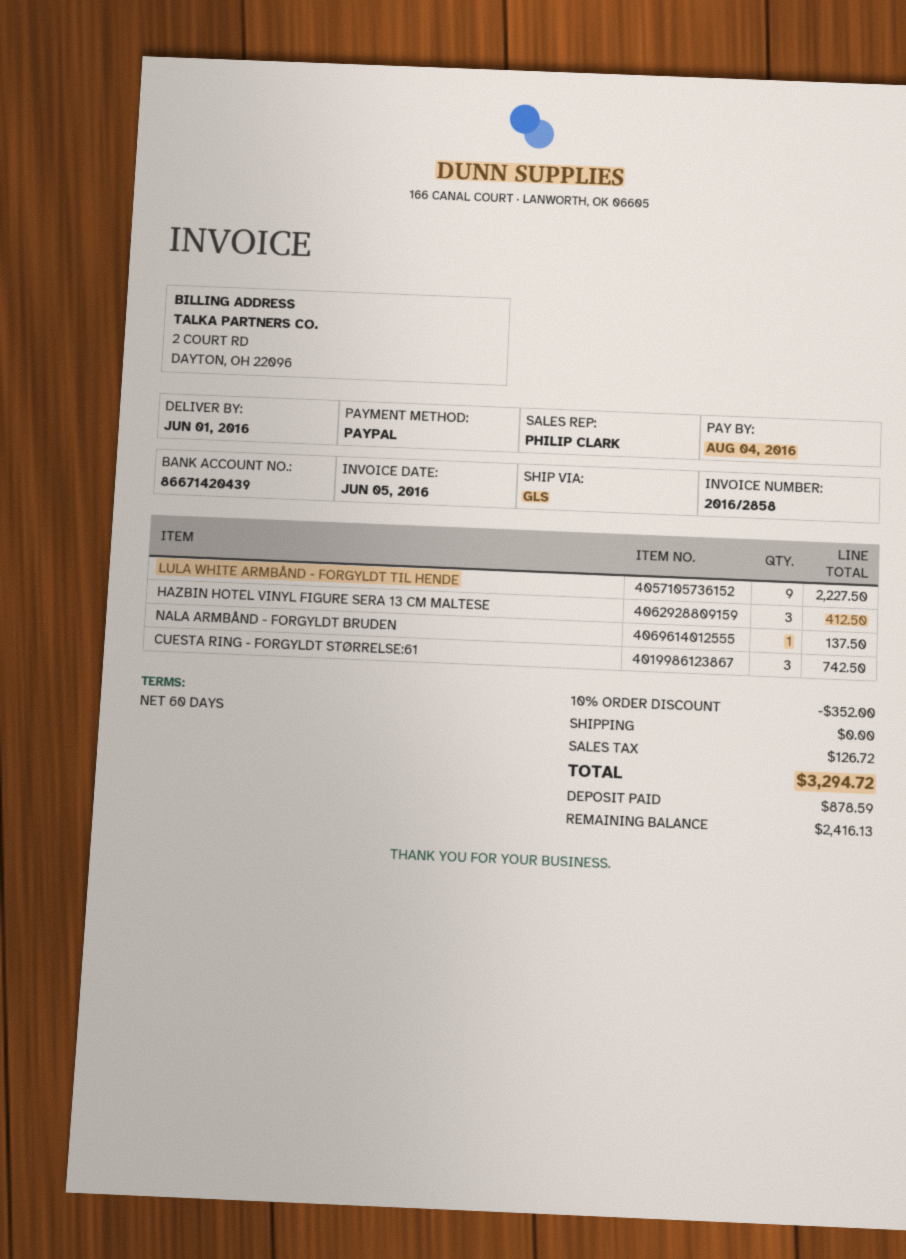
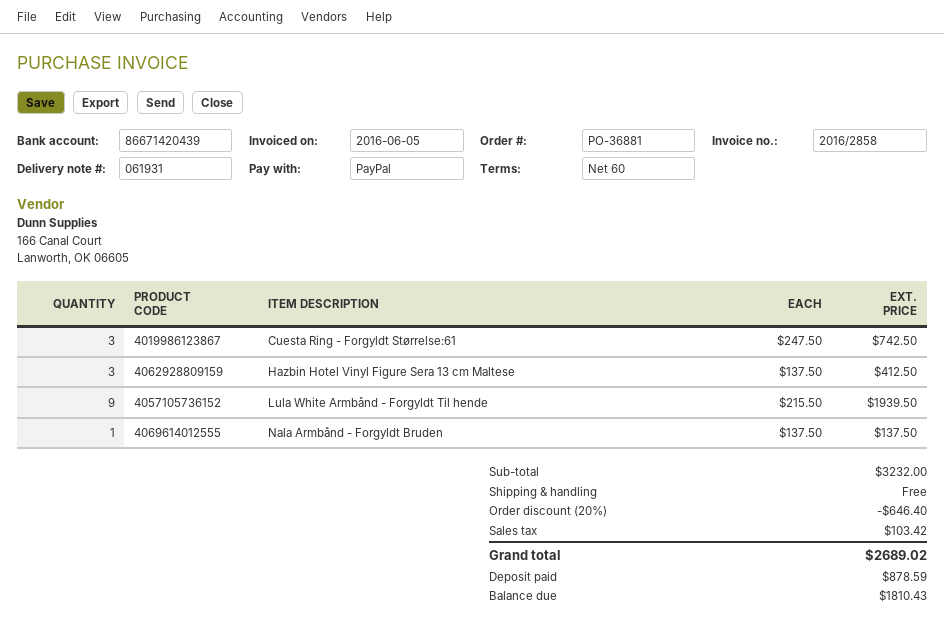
LULA WHITE ARMBÅND - FORGYLDT TIL HENDE: 9 for 2227.50 -> 9 for 1939.50
discount: 10% = 352.00 -> 20% = 646.40
tax: 126.72 -> 103.42
total: 3294.72 -> 2689.02
balance: 2416.13 -> 1810.43

